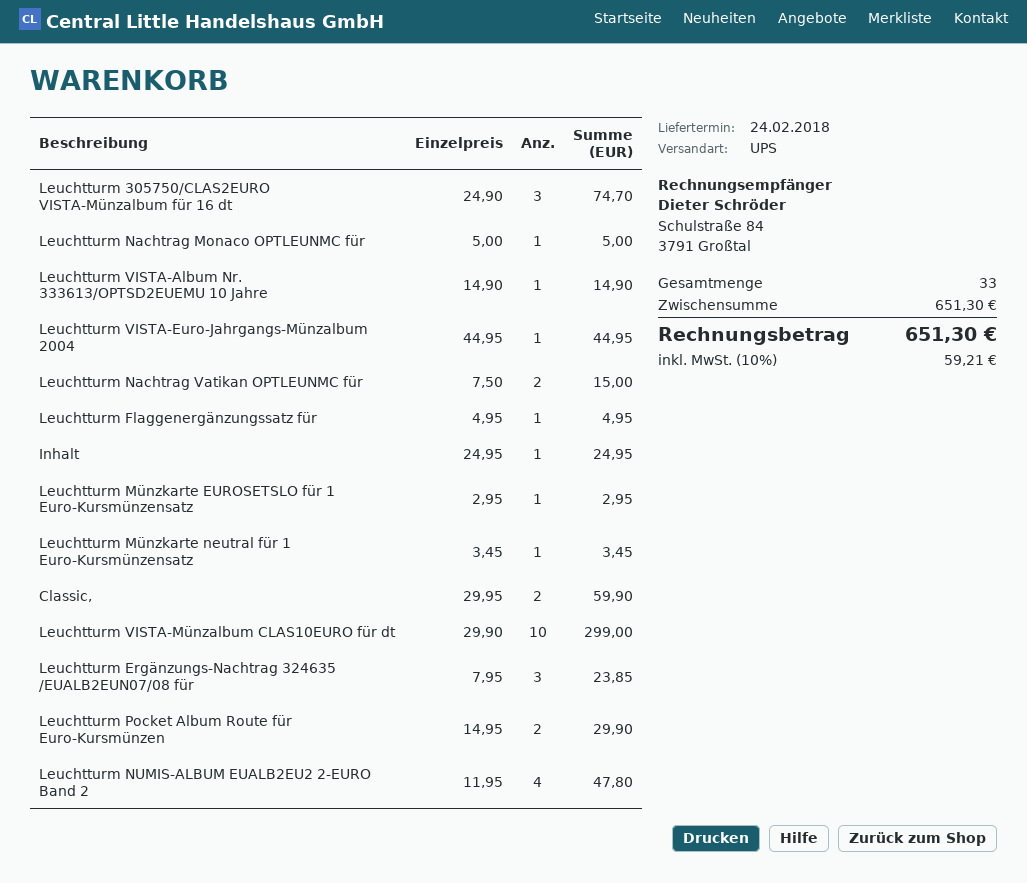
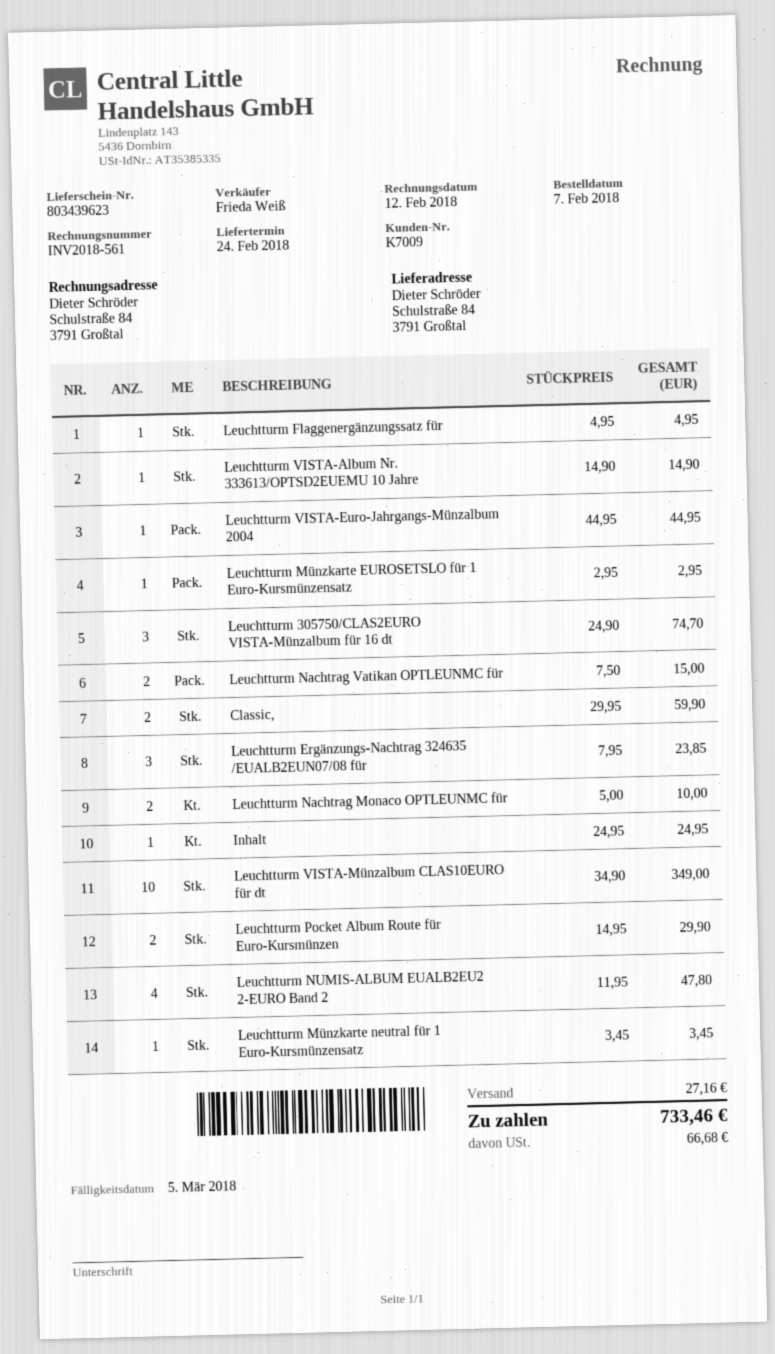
Leuchtturm Nachtrag Monaco OPTLEUNMC für: 1 x 5.00 = 5.00 -> 2 x 5.00 = 10.00
Leuchtturm VISTA-Münzalbum CLAS10EURO für dt: 10 x 29.90 = 299.00 -> 10 x 34.90 = 349.00
shipping: none -> 27.16
tax: 59.21 -> 66.68
total: 651.30 -> 733.46

